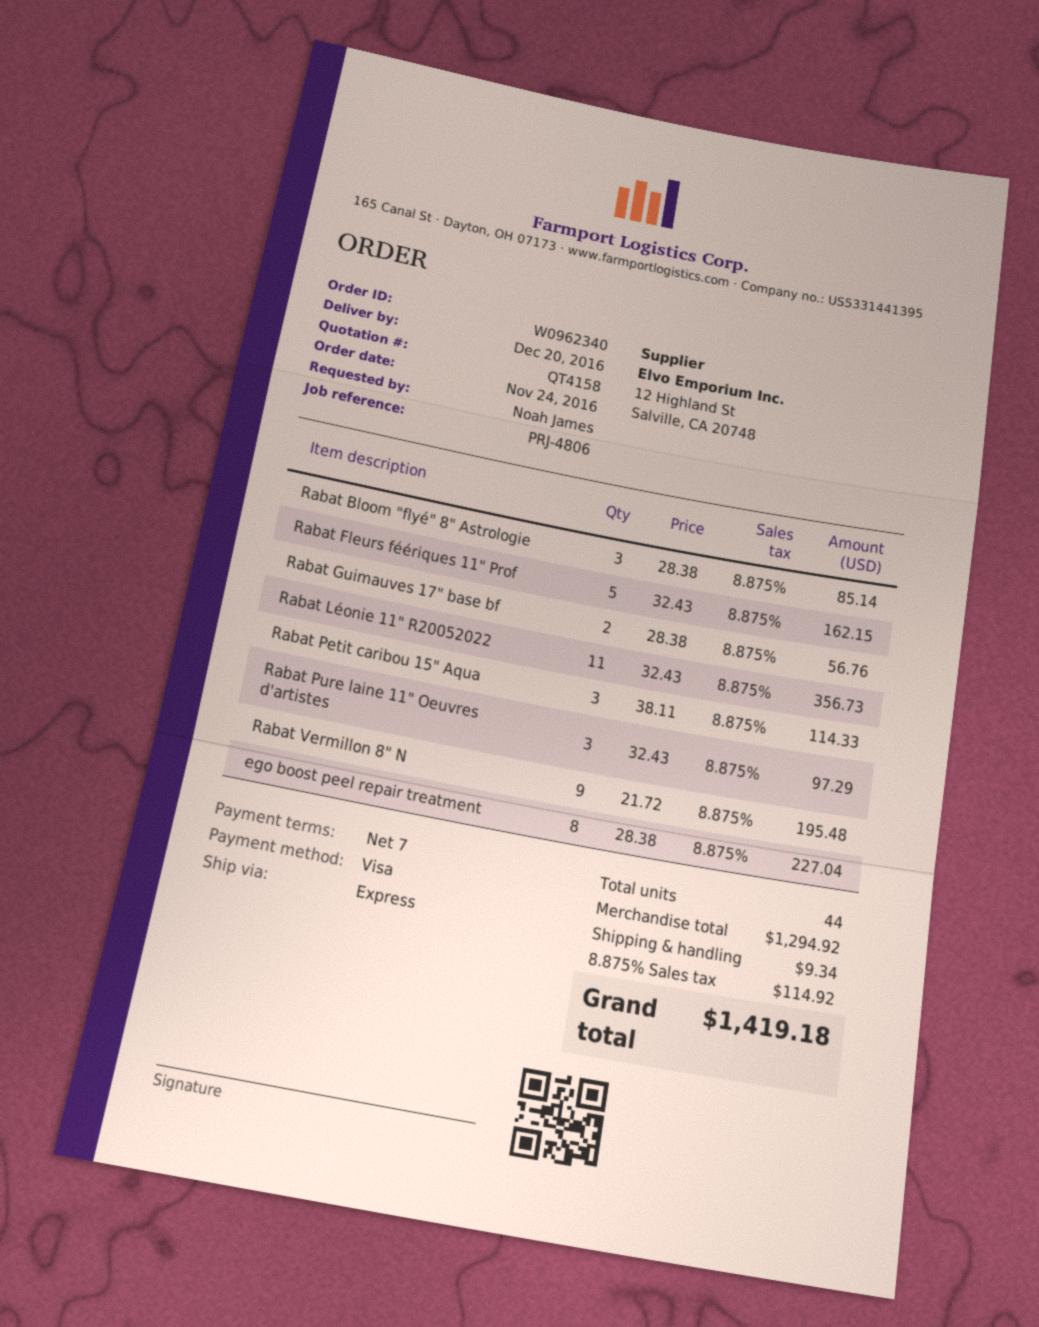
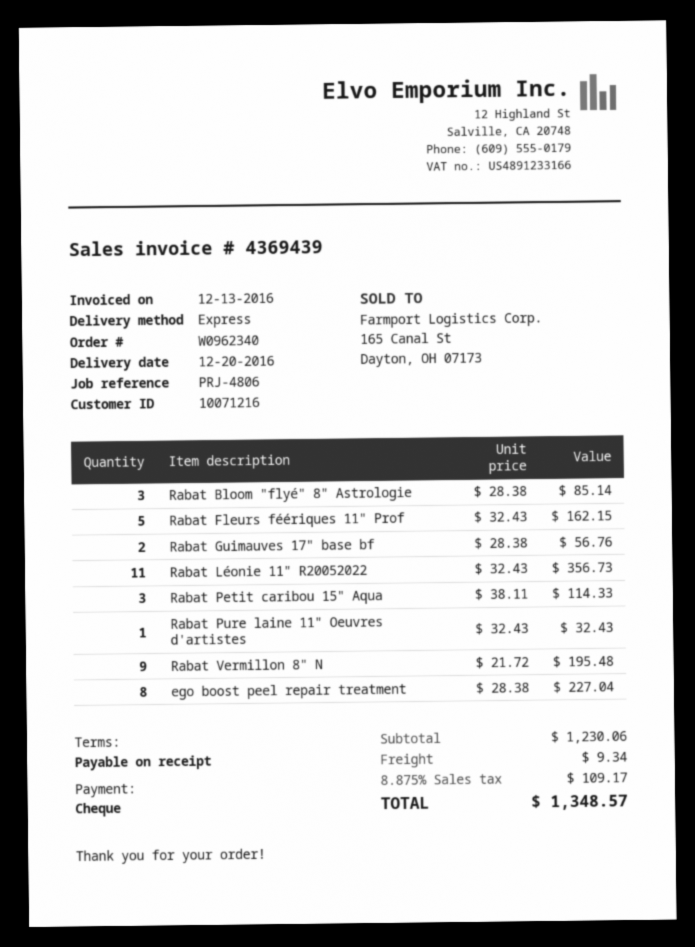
payment terms: 7 days -> on receipt
payment method: Visa -> cheque
Rabat Pure laine 11" Oeuvres d'artistes: 3 x 32.43 = 97.29 -> 1 x 32.43 = 32.43
subtotal: 1294.92 -> 1230.06
tax: 8.875% = 114.92 -> 8.875% = 109.17
total: 1419.18 -> 1348.57

